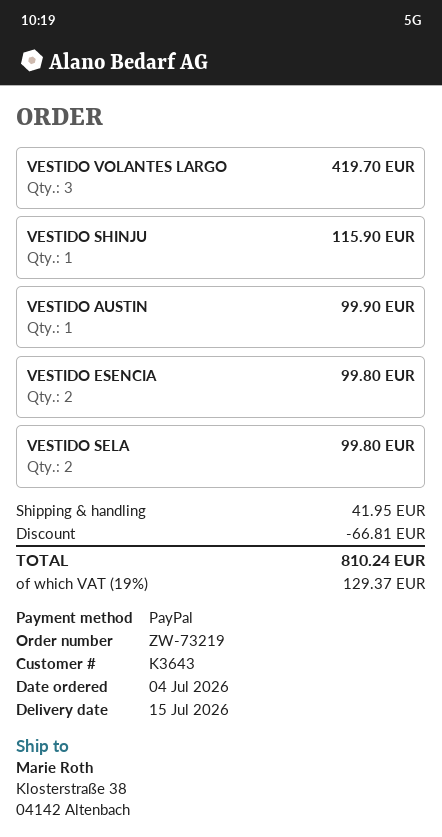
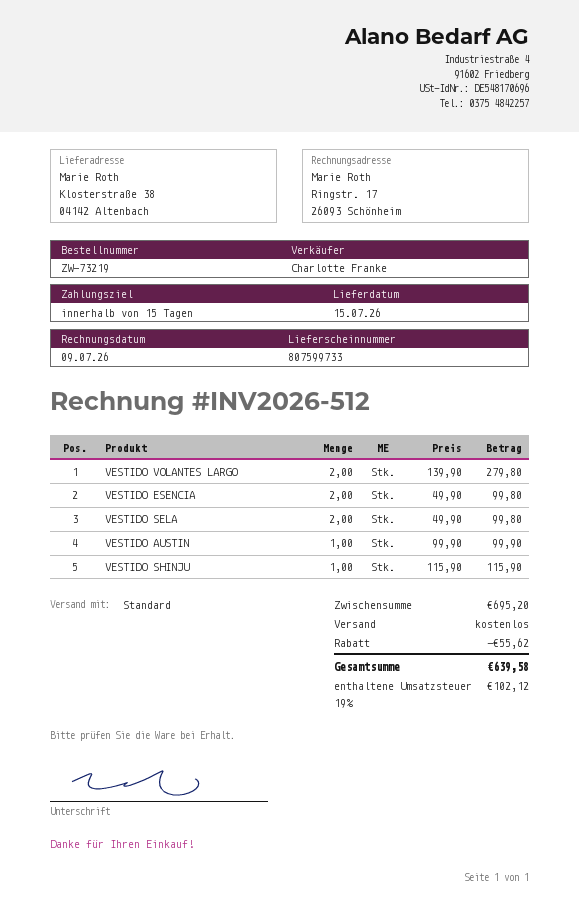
VESTIDO VOLANTES LARGO: 3 for 419.70 -> 2 for 279.80
discount: 66.81 -> 55.62
shipping: 41.95 -> 0.00
tax: 19% = 129.37 -> 19% = 102.12
total: 810.24 -> 639.58

